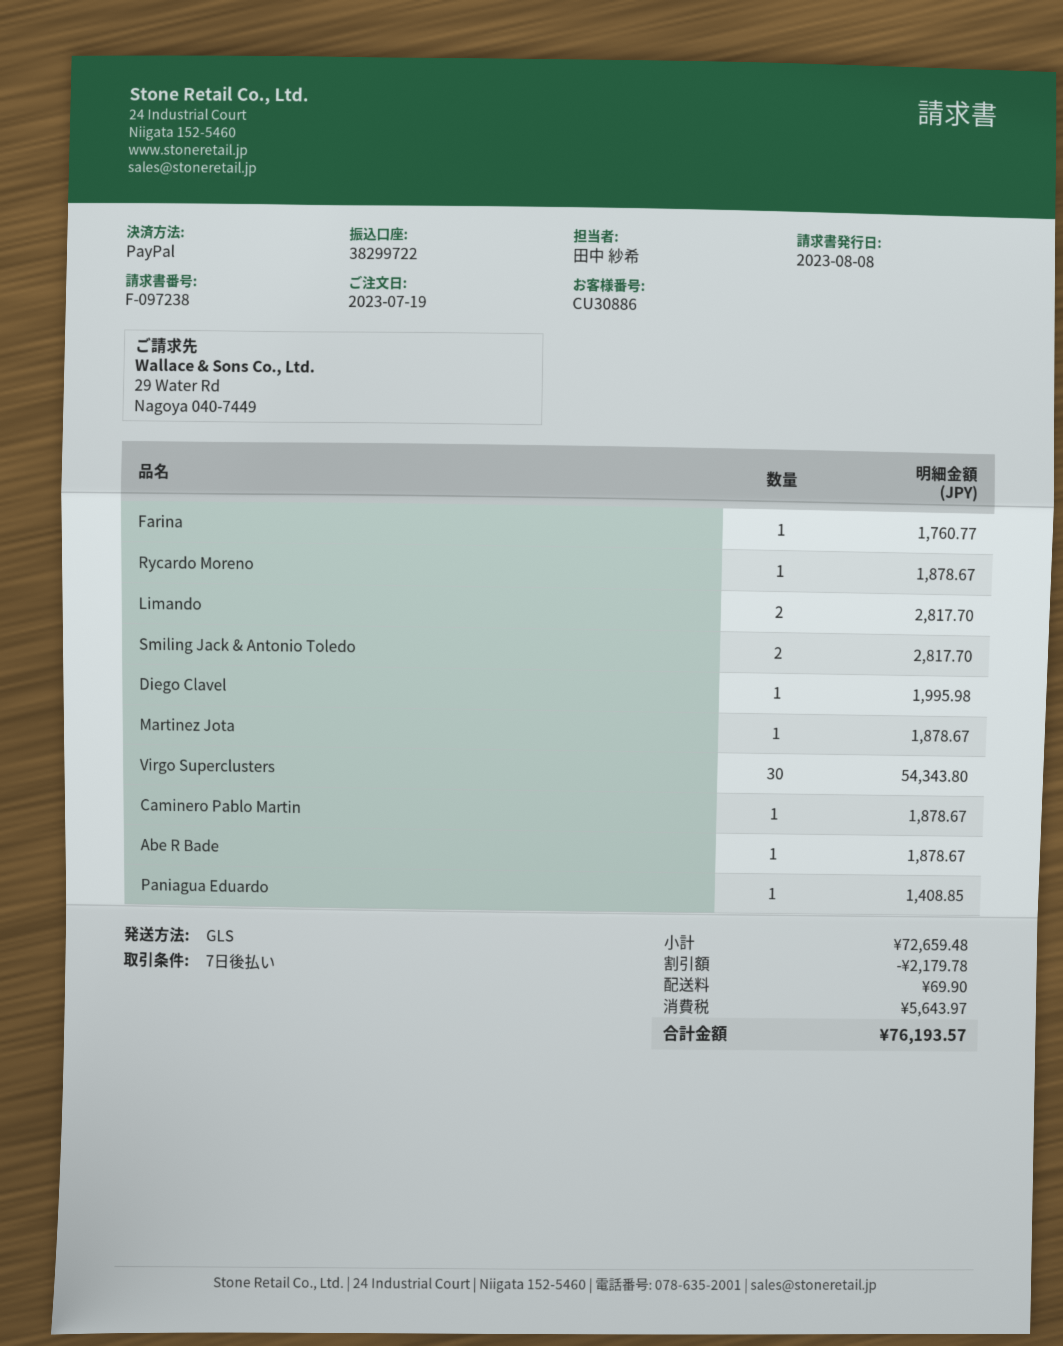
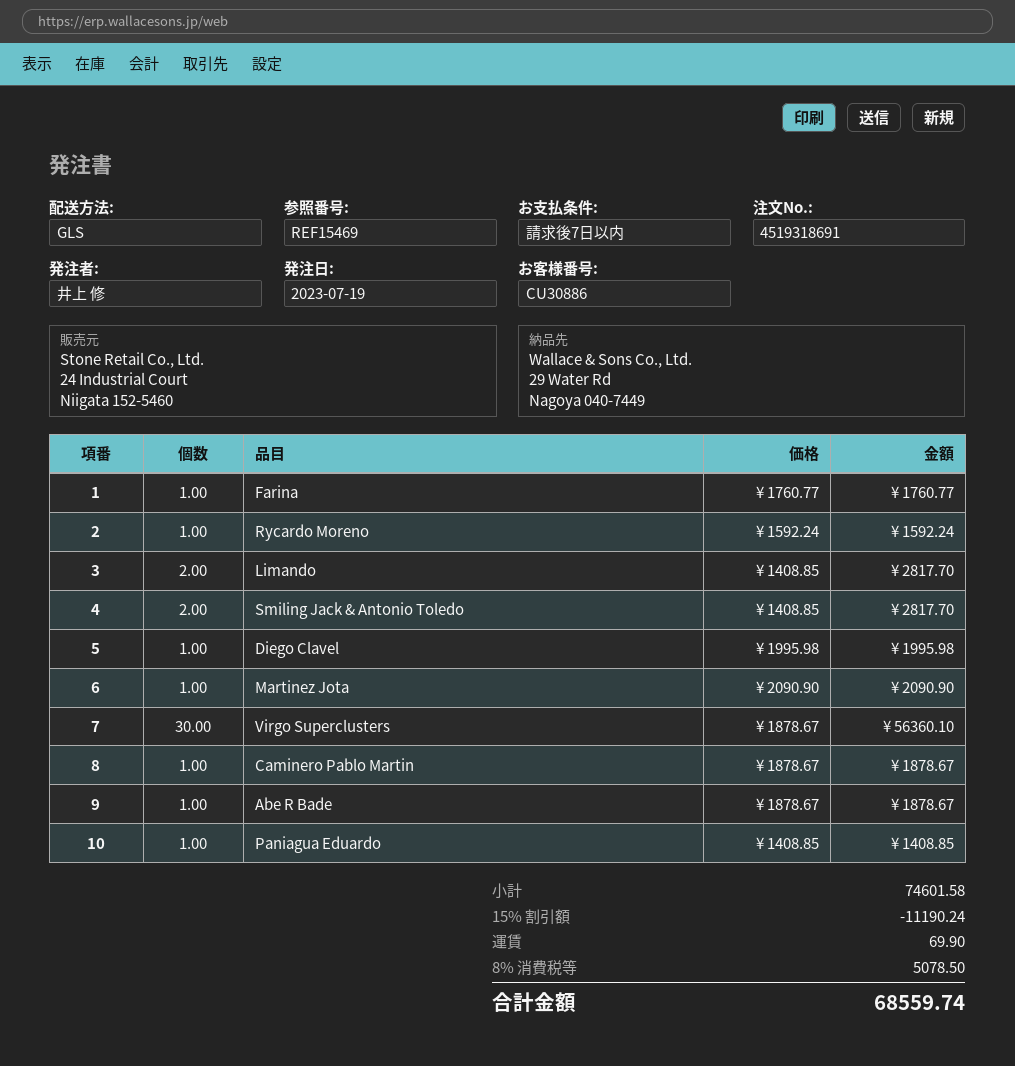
Rycardo Moreno: 1 for 1878.67 -> 1 for 1592.24
Martinez Jota: 1 for 1878.67 -> 1 for 2090.90
Virgo Superclusters: 30 for 54343.80 -> 30 for 56360.10
subtotal: 72659.48 -> 74601.58
discount: 2179.78 -> 11190.24
tax: 5643.97 -> 5078.50
total: 76193.57 -> 68559.74

